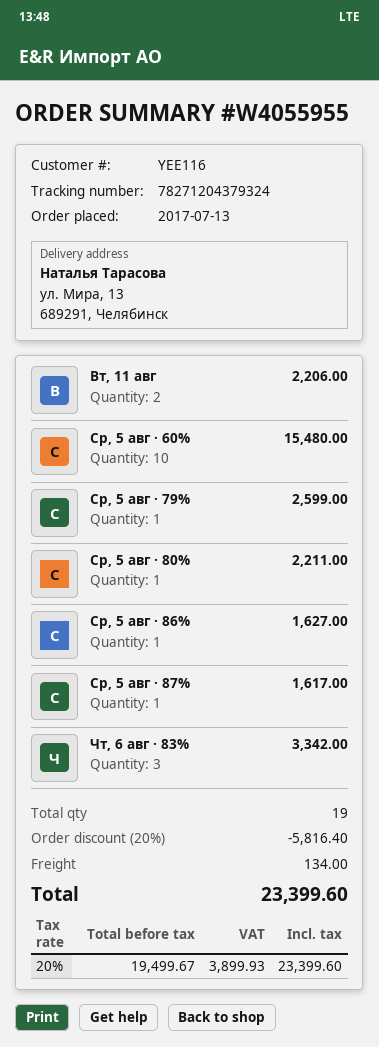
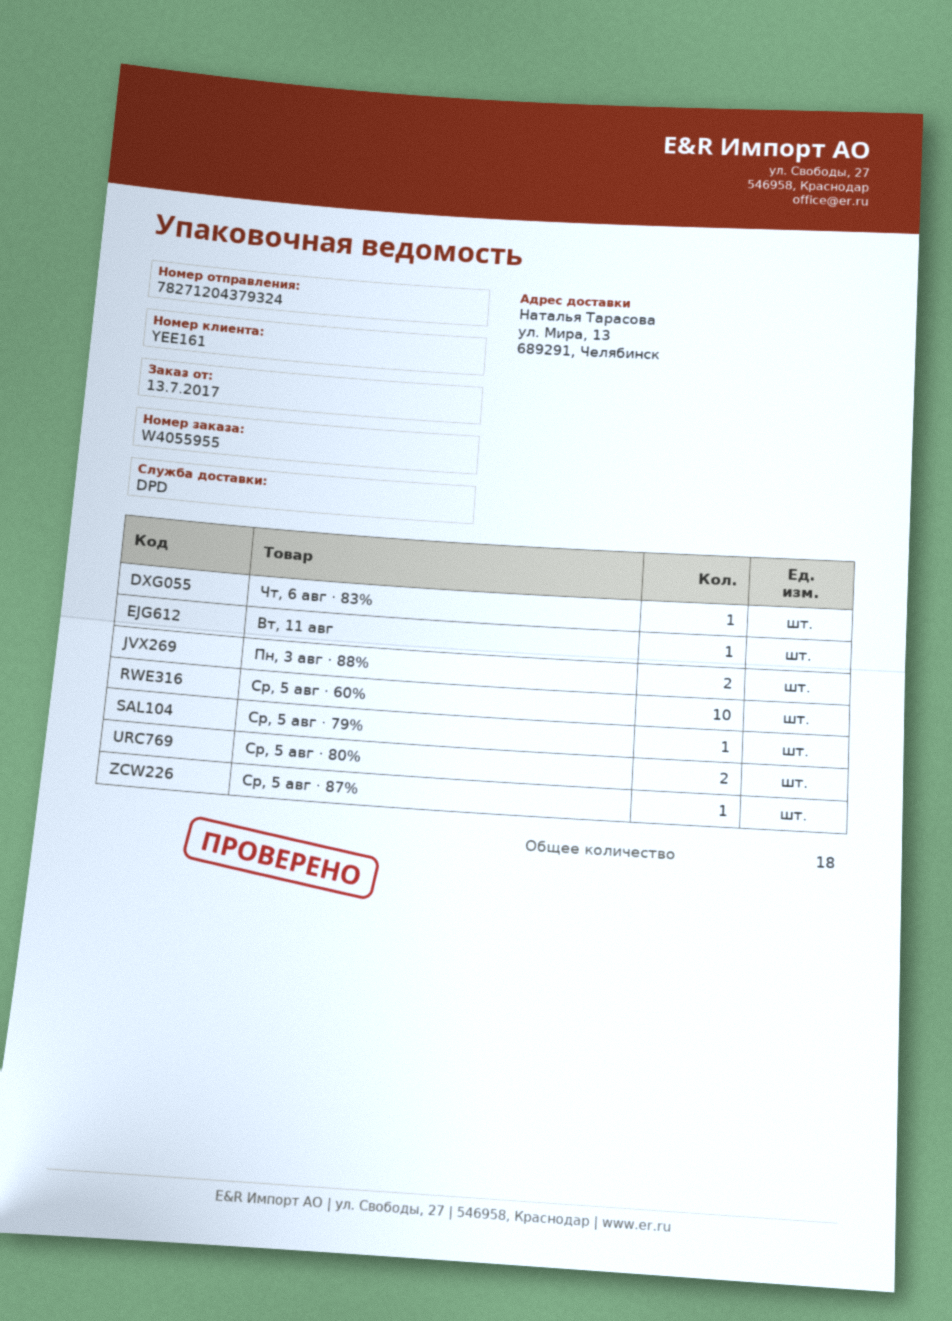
customer number: YEE116 -> YEE161
Вт, 11 авг: 2 -> 1
Ср, 5 авг · 80%: 1 -> 2
Ср, 5 авг · 86%: 1 -> none
Чт, 6 авг · 83%: 3 -> 1
Пн, 3 авг · 88%: none -> 2
total quantity: 19 -> 18

